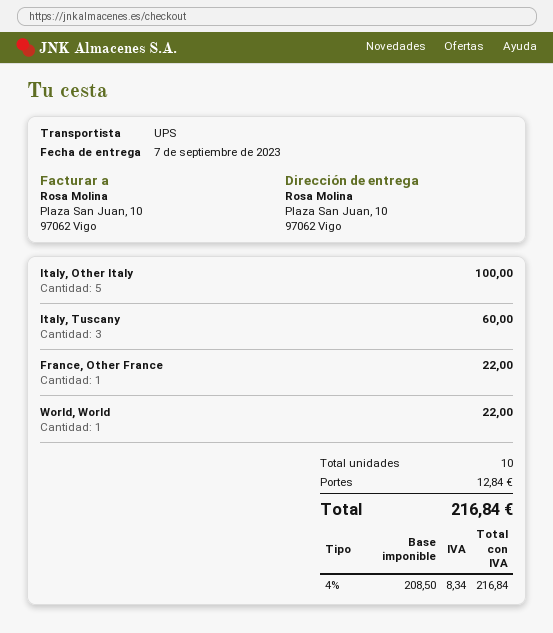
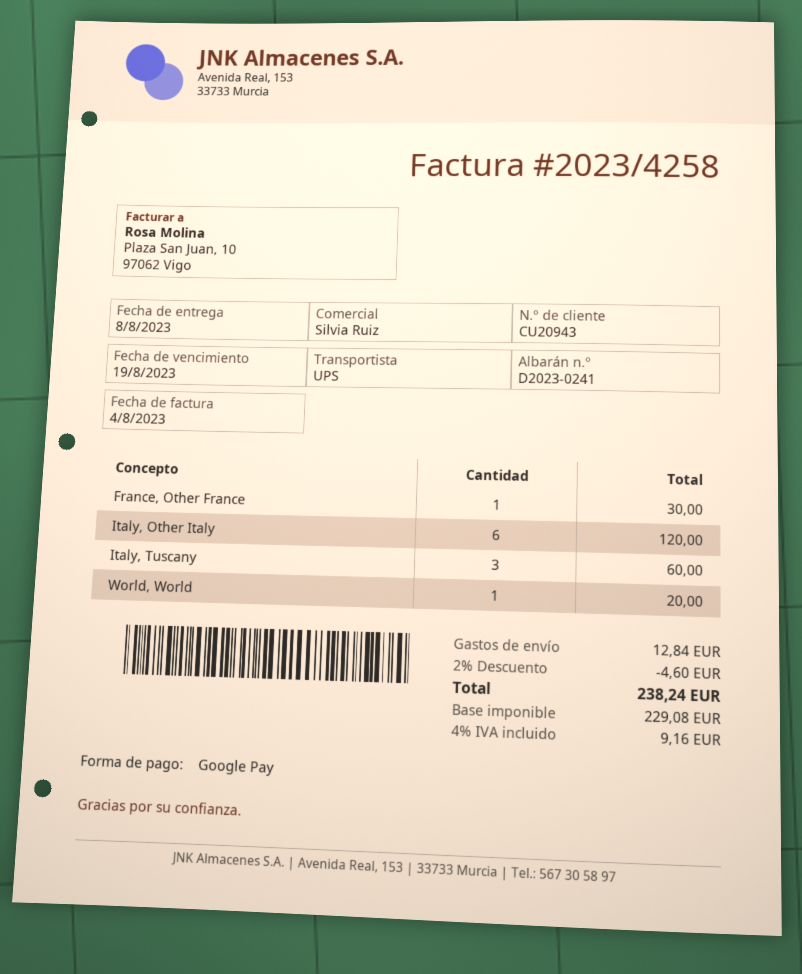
delivery date: 2023-09-07 -> 2023-08-08
Italy, Other Italy: 5 for 100.00 -> 6 for 120.00
France, Other France: 1 for 22.00 -> 1 for 30.00
World, World: 1 for 22.00 -> 1 for 20.00
discount: none -> 2% = 4.60
net: 208.50 -> 229.08
tax: 4% = 8.34 -> 4% = 9.16
total: 216.84 -> 238.24

